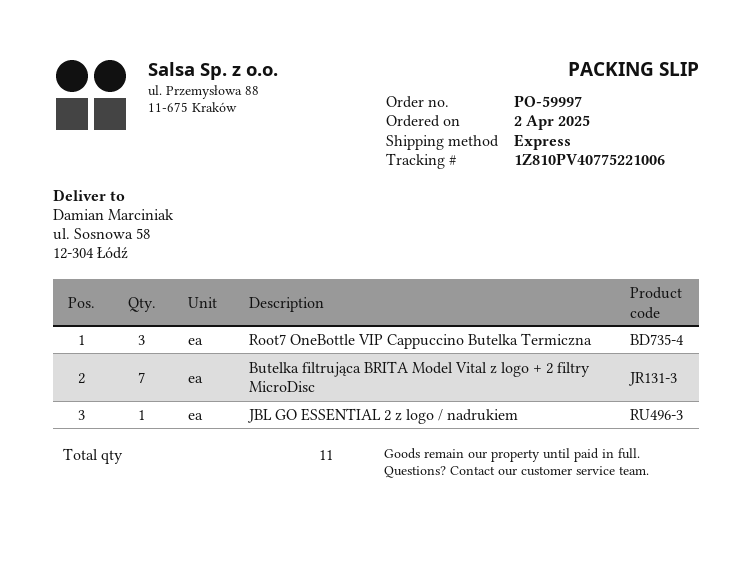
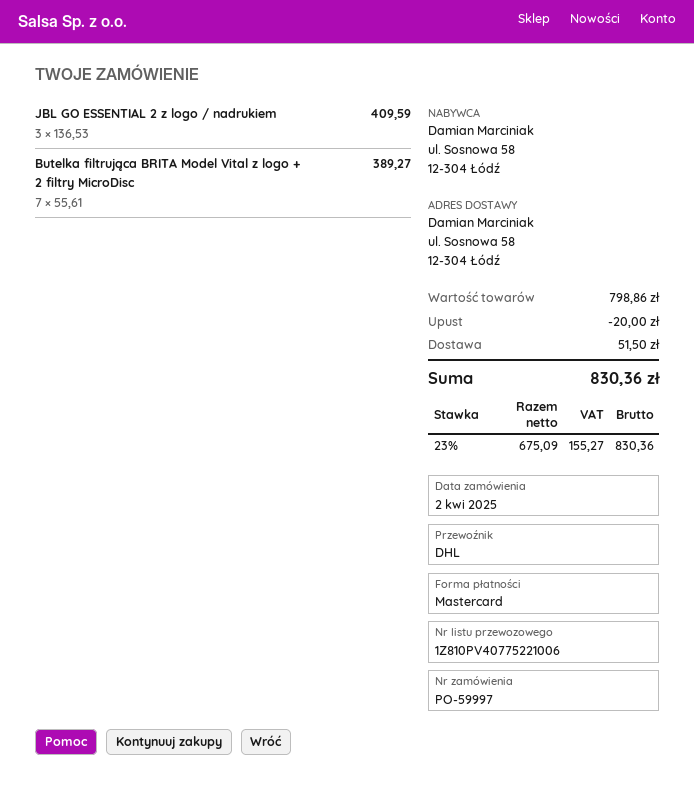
shipping method: express -> DHL
Root7 OneBottle VIP Cappuccino Butelka Termiczna: 3 -> none
JBL GO ESSENTIAL 2 z logo / nadrukiem: 1 -> 3

